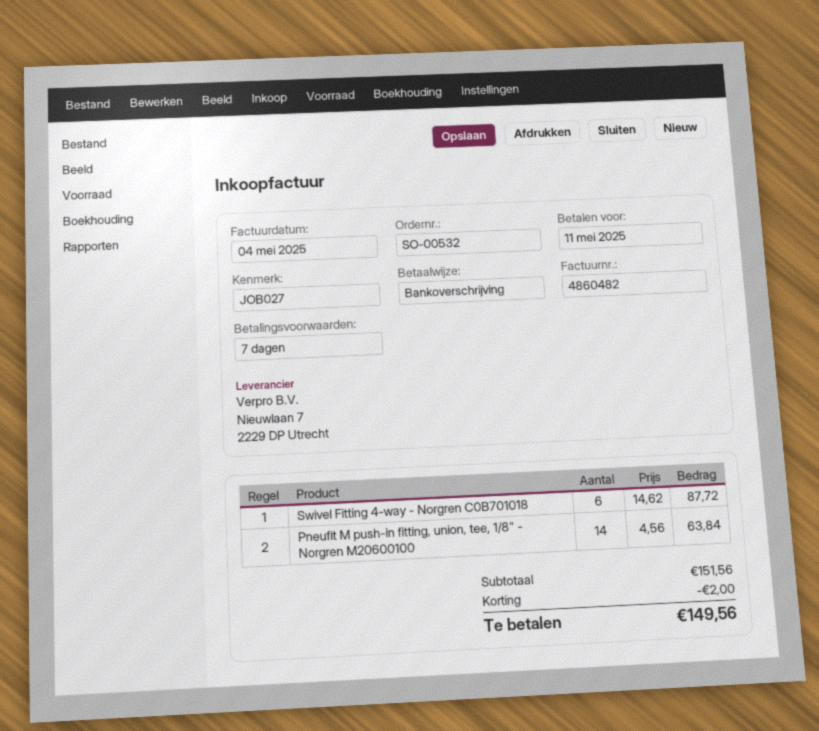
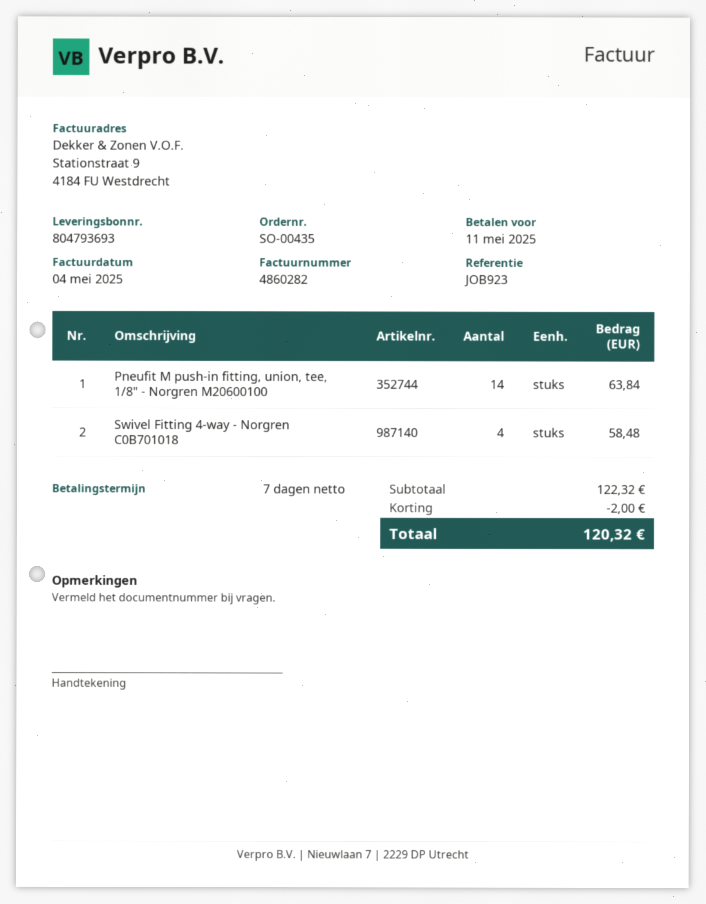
order number: SO-00532 -> SO-00435
invoice number: 4860482 -> 4860282
reference: JOB027 -> JOB923
Swivel Fitting 4-way - Norgren C0B701018: 6 for 87.72 -> 4 for 58.48
subtotal: 151.56 -> 122.32
total: 149.56 -> 120.32

